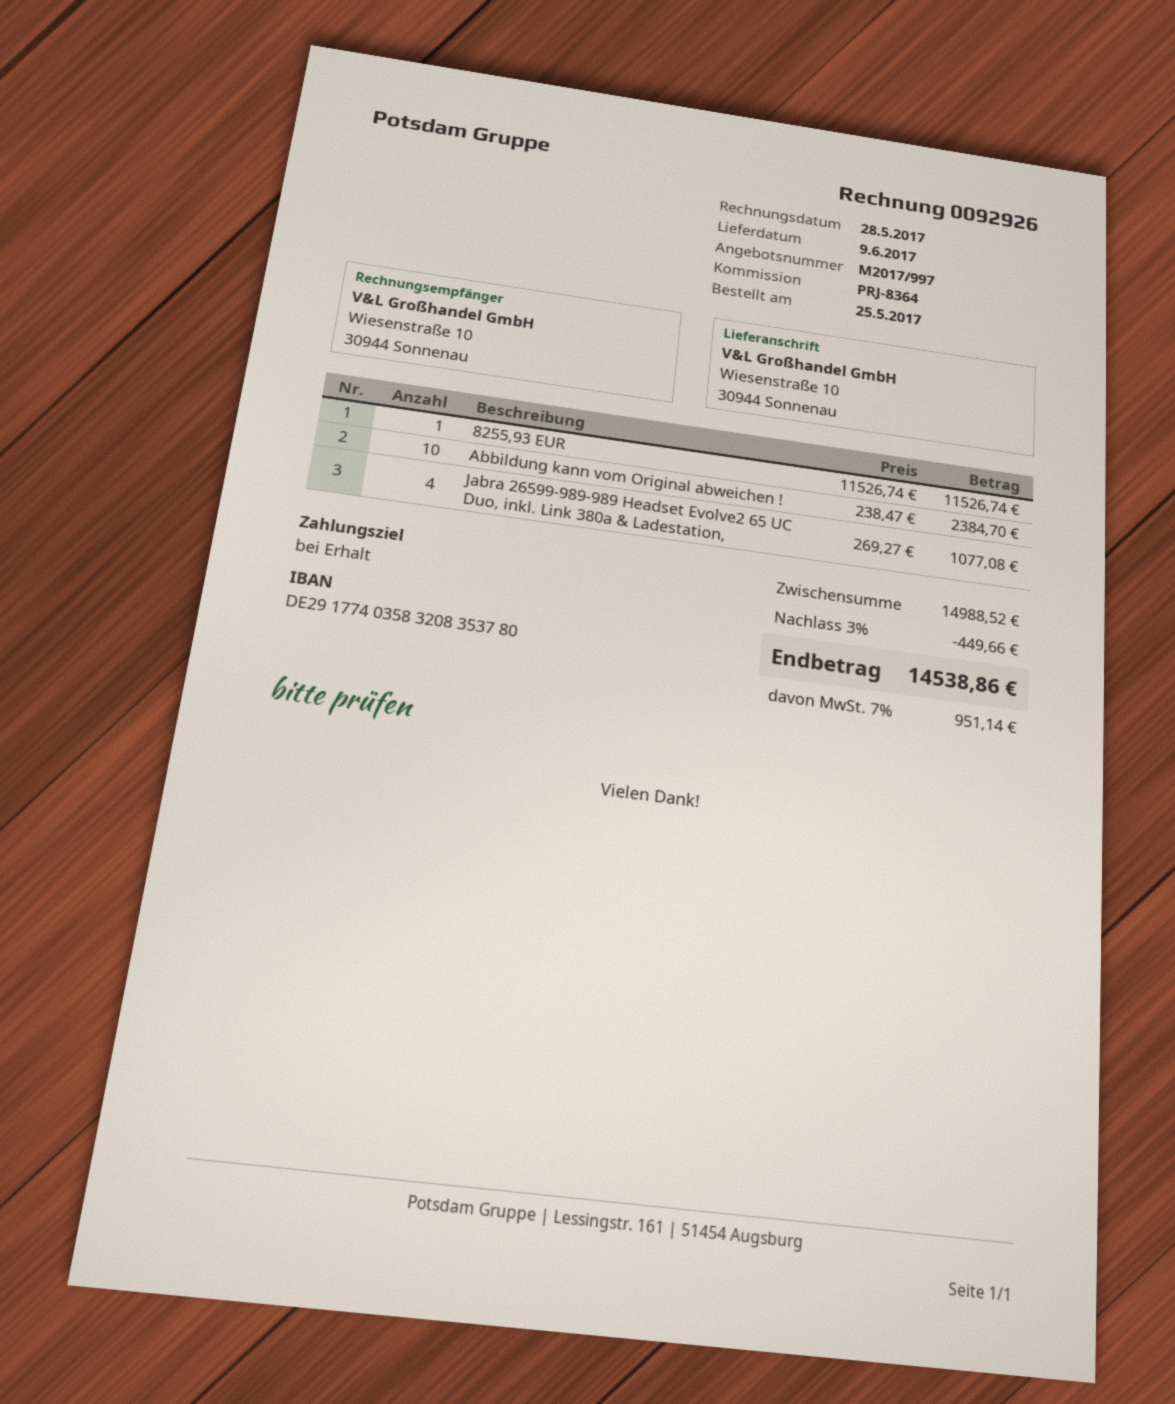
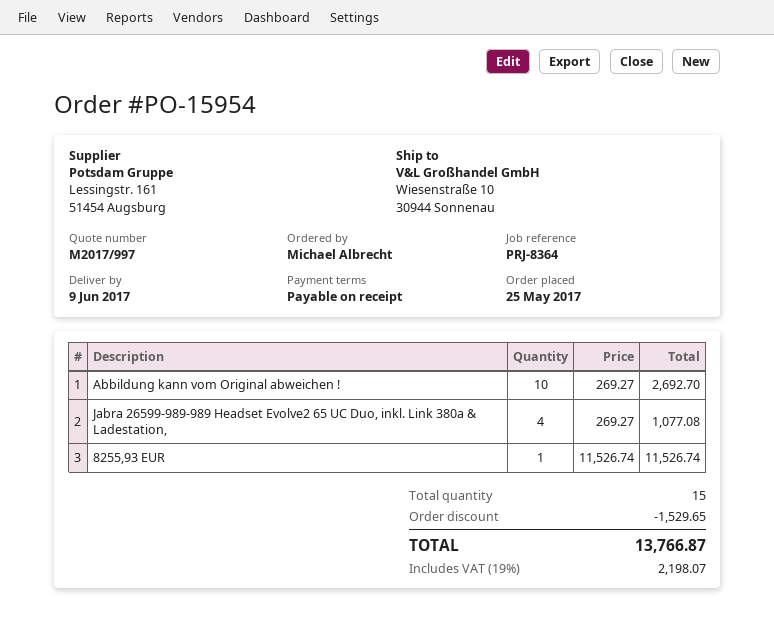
Abbildung kann vom Original abweichen !: 10 x 238.47 = 2384.70 -> 10 x 269.27 = 2692.70
discount: 449.66 -> 1529.65
tax: 7% = 951.14 -> 19% = 2198.07
total: 14538.86 -> 13766.87

